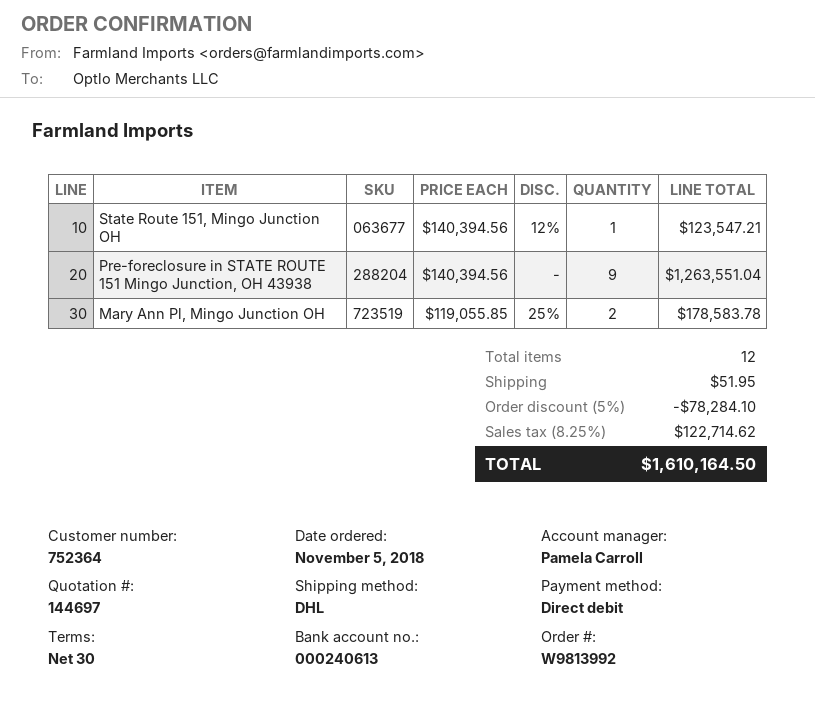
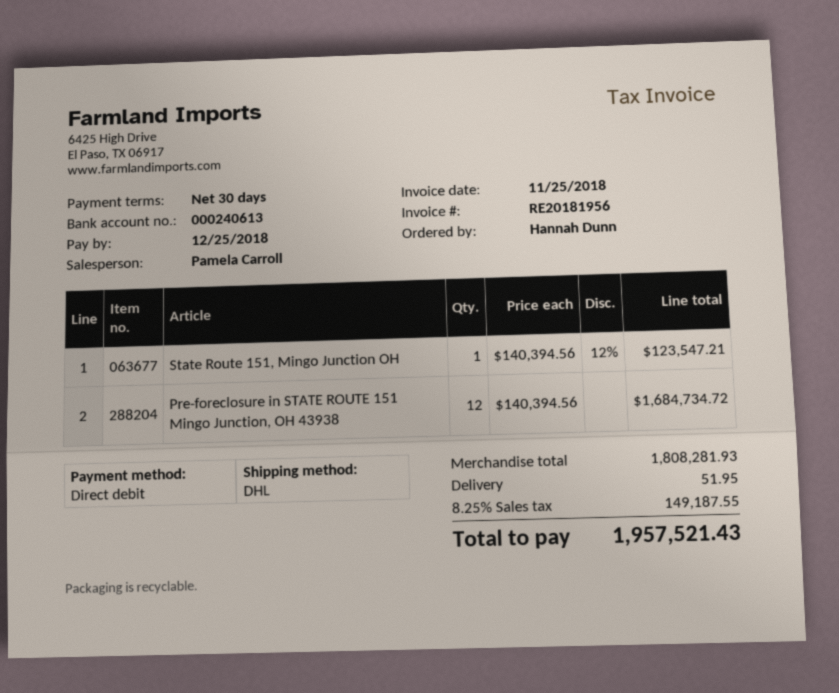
Pre-foreclosure in STATE ROUTE 151 Mingo Junction, OH 43938: 9 x 140394.56 = 1263551.04 -> 12 x 140394.56 = 1684734.72
Mary Ann Pl, Mingo Junction OH: 2 x 119055.85 - 25% = 178583.78 -> none
discount: 5% = 78284.10 -> none
tax: 8.25% = 122714.62 -> 8.25% = 149187.55
total: 1610164.50 -> 1957521.43

